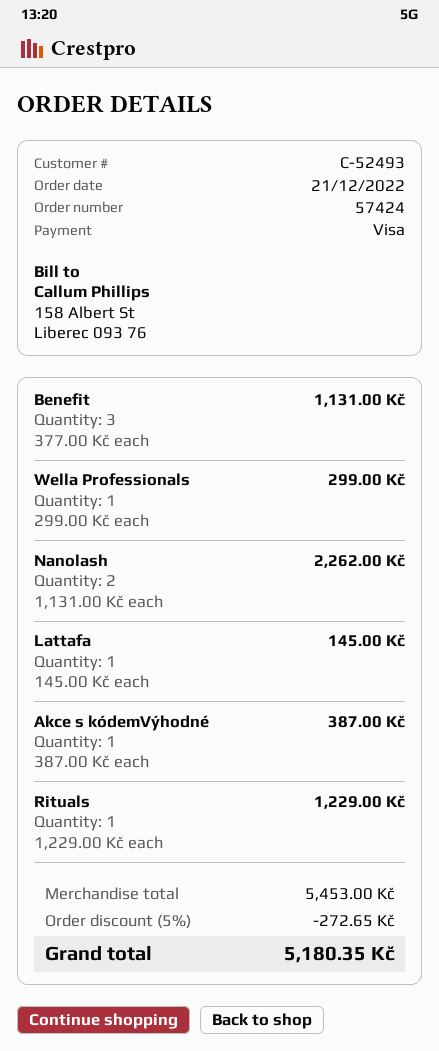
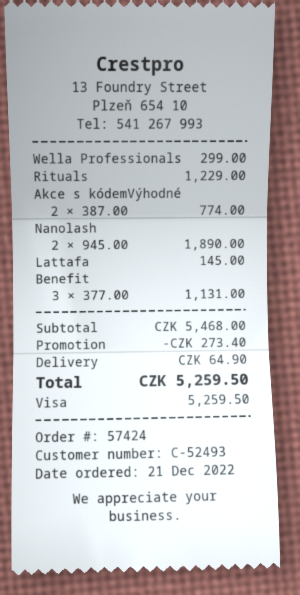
Nanolash: 2 x 1131.00 = 2262.00 -> 2 x 945.00 = 1890.00
Akce s kódemVýhodné: 1 x 387.00 = 387.00 -> 2 x 387.00 = 774.00
subtotal: 5453.00 -> 5468.00
discount: 272.65 -> 273.40
shipping: none -> 64.90
total: 5180.35 -> 5259.50

